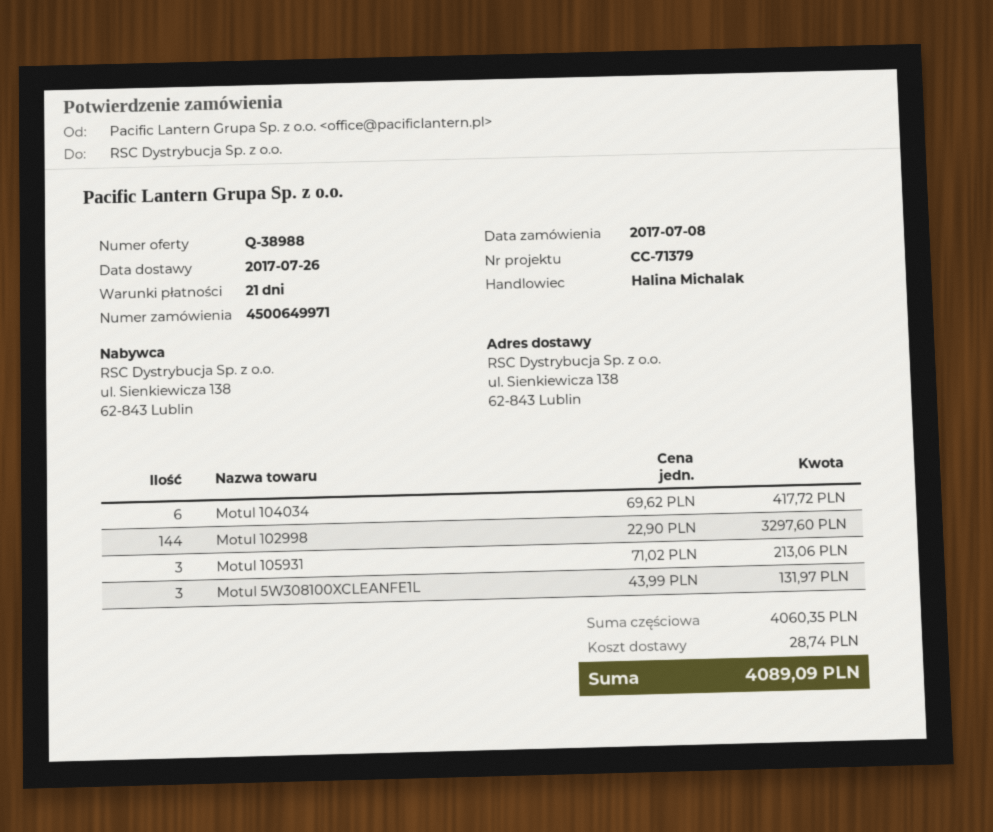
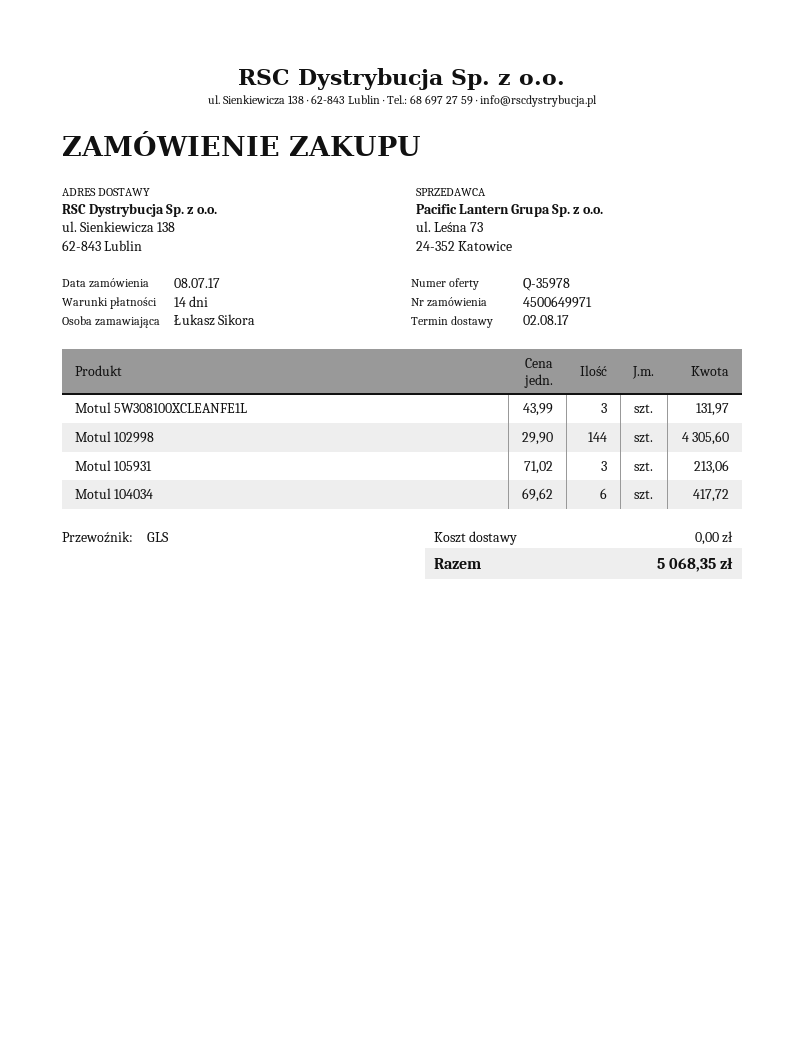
quote number: Q-38988 -> Q-35978
delivery date: 2017-07-26 -> 2017-08-02
payment terms: 21 days -> 14 days
Motul 102998: 144 x 22.90 = 3297.60 -> 144 x 29.90 = 4305.60
shipping: 28.74 -> 0.00
total: 4089.09 -> 5068.35

